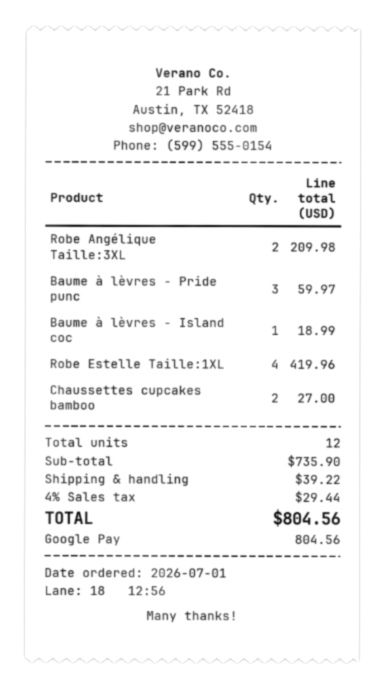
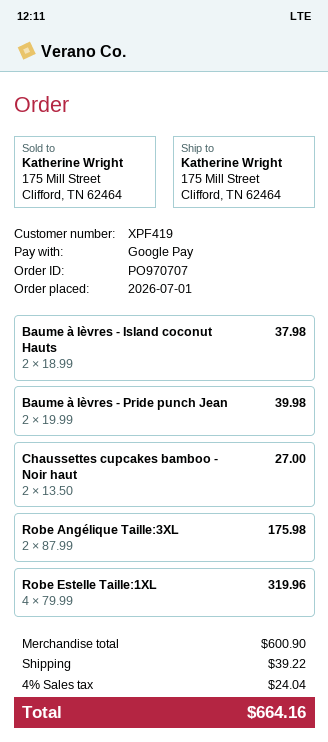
Robe Angélique Taille:3XL: 2 for 209.98 -> 2 for 175.98
Baume à lèvres - Pride punc: 3 for 59.97 -> 2 for 39.98
Baume à lèvres - Island coc: 1 for 18.99 -> 2 for 37.98
Robe Estelle Taille:1XL: 4 for 419.96 -> 4 for 319.96
subtotal: 735.90 -> 600.90
tax: 4% = 29.44 -> 4% = 24.04
total: 804.56 -> 664.16

